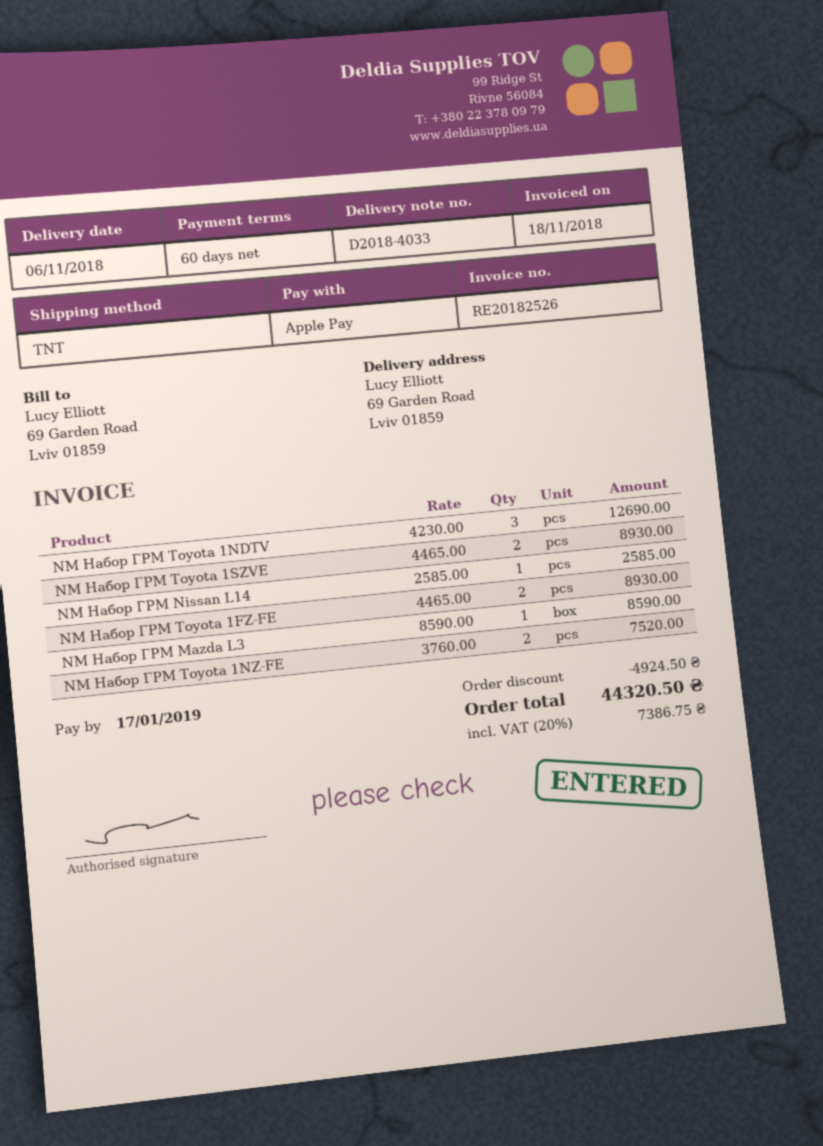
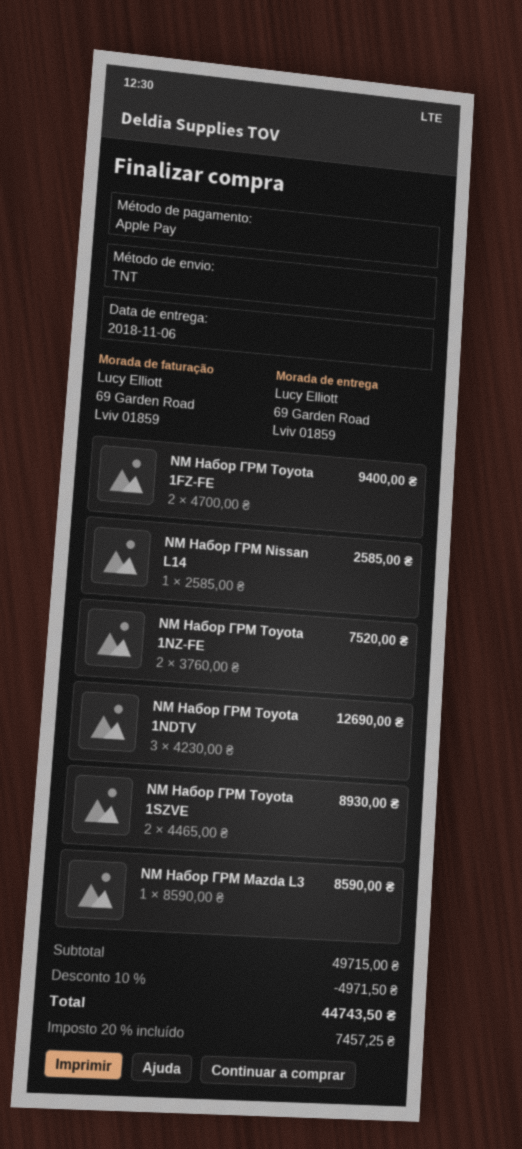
NM Набор ГРМ Toyota 1FZ-FE: 2 x 4465.00 = 8930.00 -> 2 x 4700.00 = 9400.00
discount: 4924.50 -> 4971.50
tax: 20% = 7386.75 -> 20% = 7457.25
total: 44320.50 -> 44743.50

